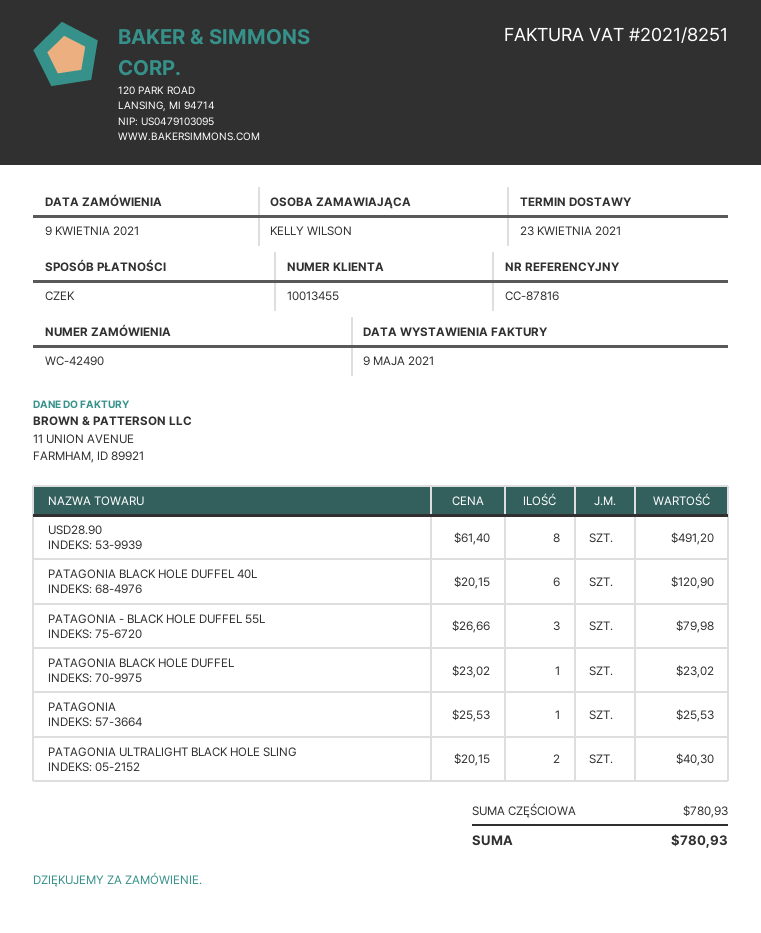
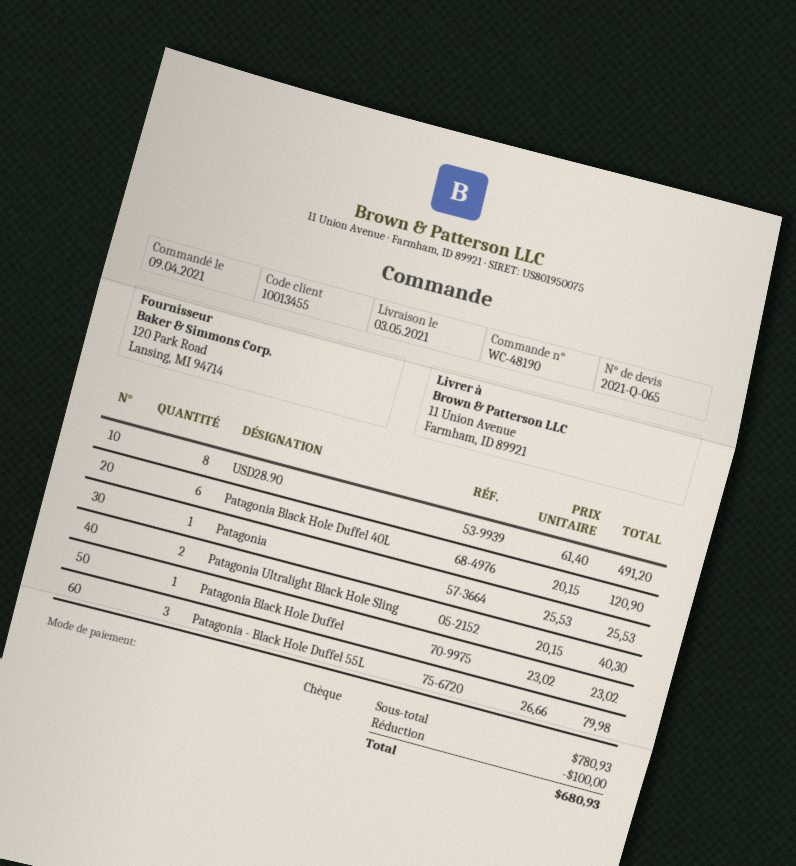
order number: WC-42490 -> WC-48190
delivery date: 2021-04-23 -> 2021-05-03
discount: none -> 100.00
total: 780.93 -> 680.93

